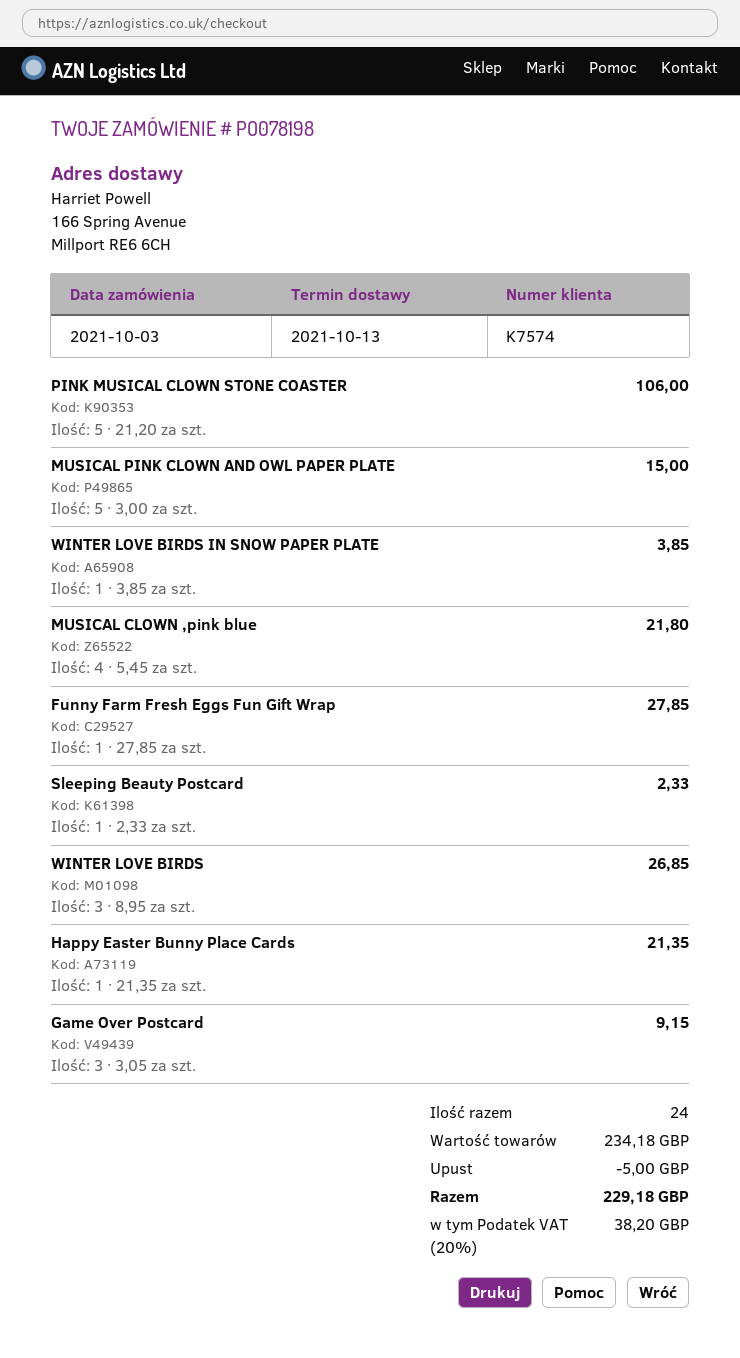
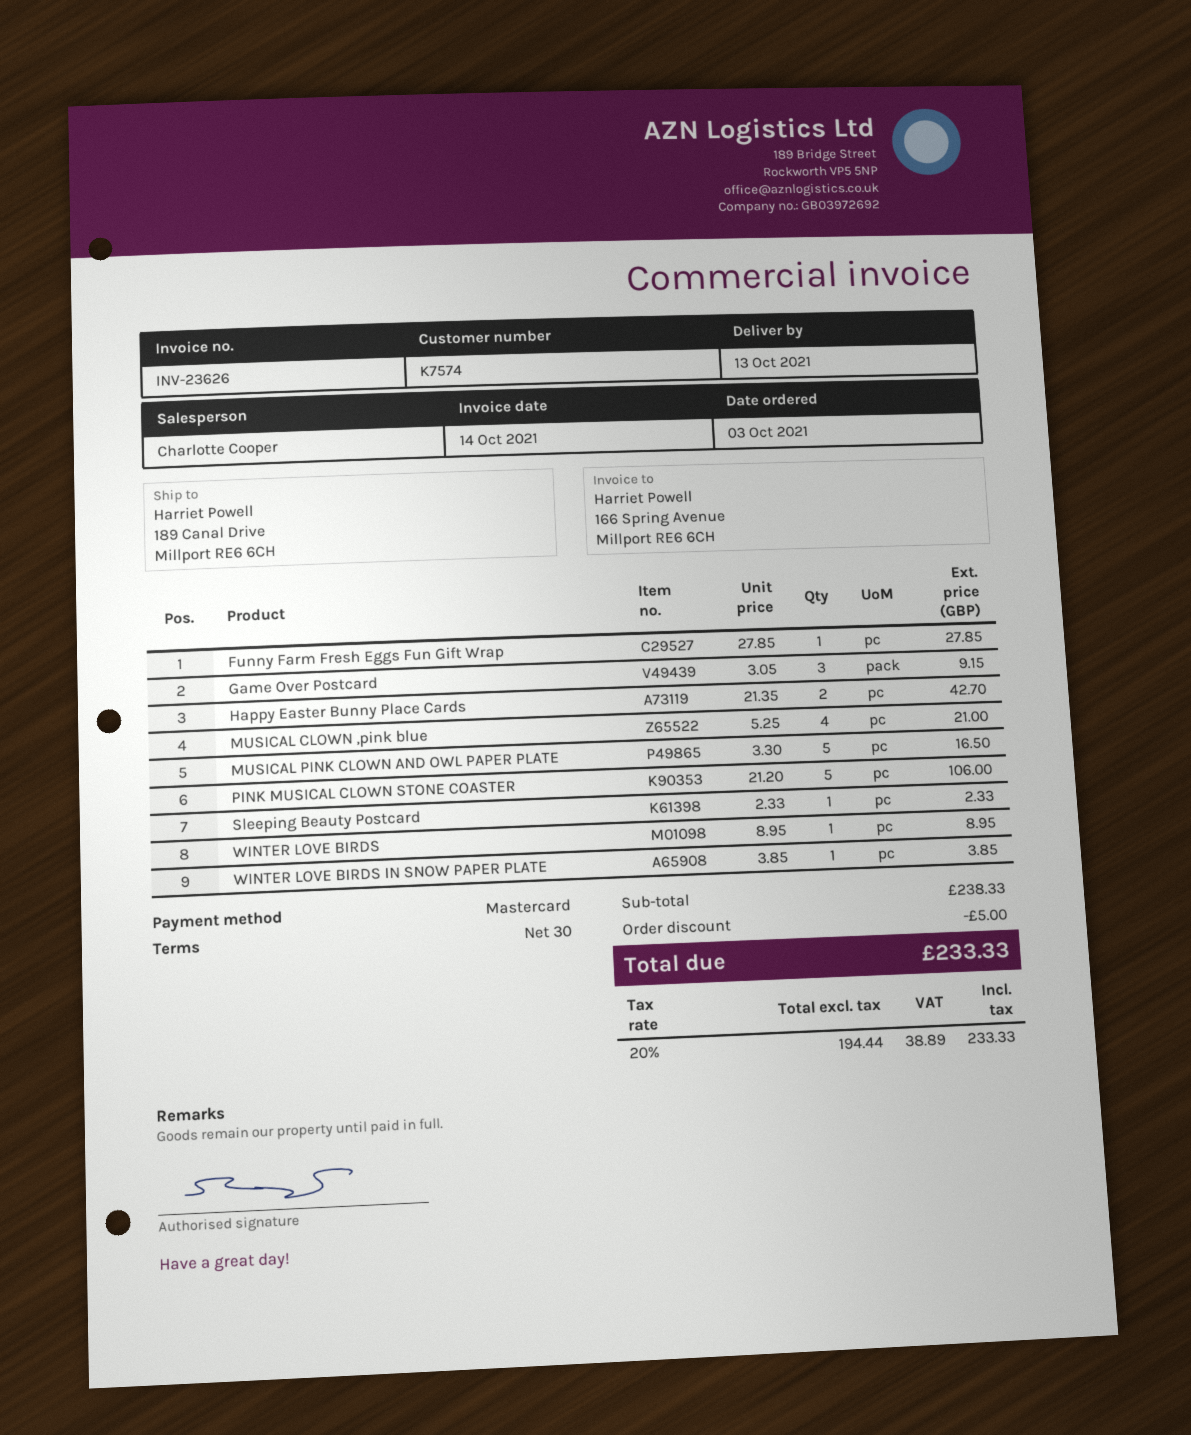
ship to: 166 Spring Avenue, Millport RE6 6CH -> 189 Canal Drive, Millport RE6 6CH
MUSICAL PINK CLOWN AND OWL PAPER PLATE: 5 x 3.00 = 15.00 -> 5 x 3.30 = 16.50
MUSICAL CLOWN ,pink blue: 4 x 5.45 = 21.80 -> 4 x 5.25 = 21.00
WINTER LOVE BIRDS: 3 x 8.95 = 26.85 -> 1 x 8.95 = 8.95
Happy Easter Bunny Place Cards: 1 x 21.35 = 21.35 -> 2 x 21.35 = 42.70
subtotal: 234.18 -> 238.33
tax: 20% = 38.20 -> 20% = 38.89
total: 229.18 -> 233.33

